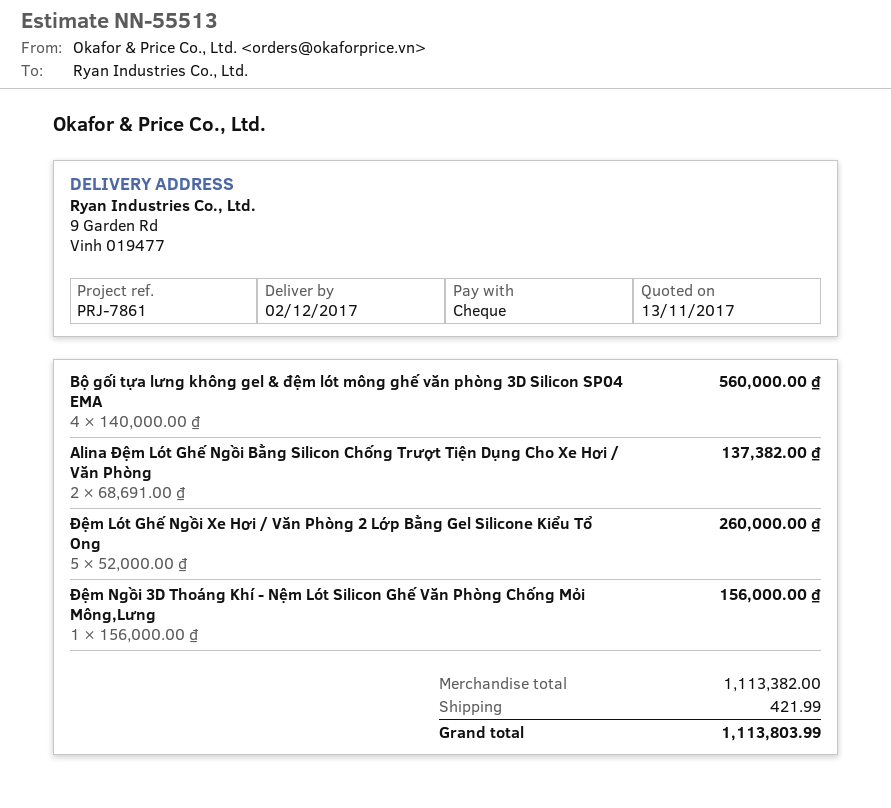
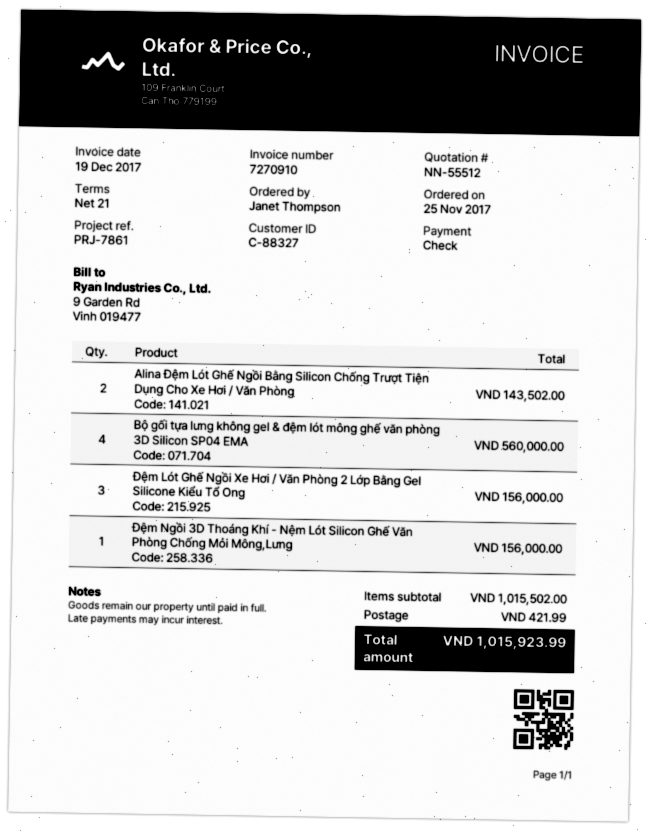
quote number: NN-55513 -> NN-55512
Alina Đệm Lót Ghế Ngồi Bằng Silicon Chống Trượt Tiện Dụng Cho Xe Hơi / Văn Phòng: 2 for 137382.00 -> 2 for 143502.00
Đệm Lót Ghế Ngồi Xe Hơi / Văn Phòng 2 Lớp Bằng Gel Silicone Kiểu Tổ Ong: 5 for 260000.00 -> 3 for 156000.00
subtotal: 1113382.00 -> 1015502.00
total: 1113803.99 -> 1015923.99

